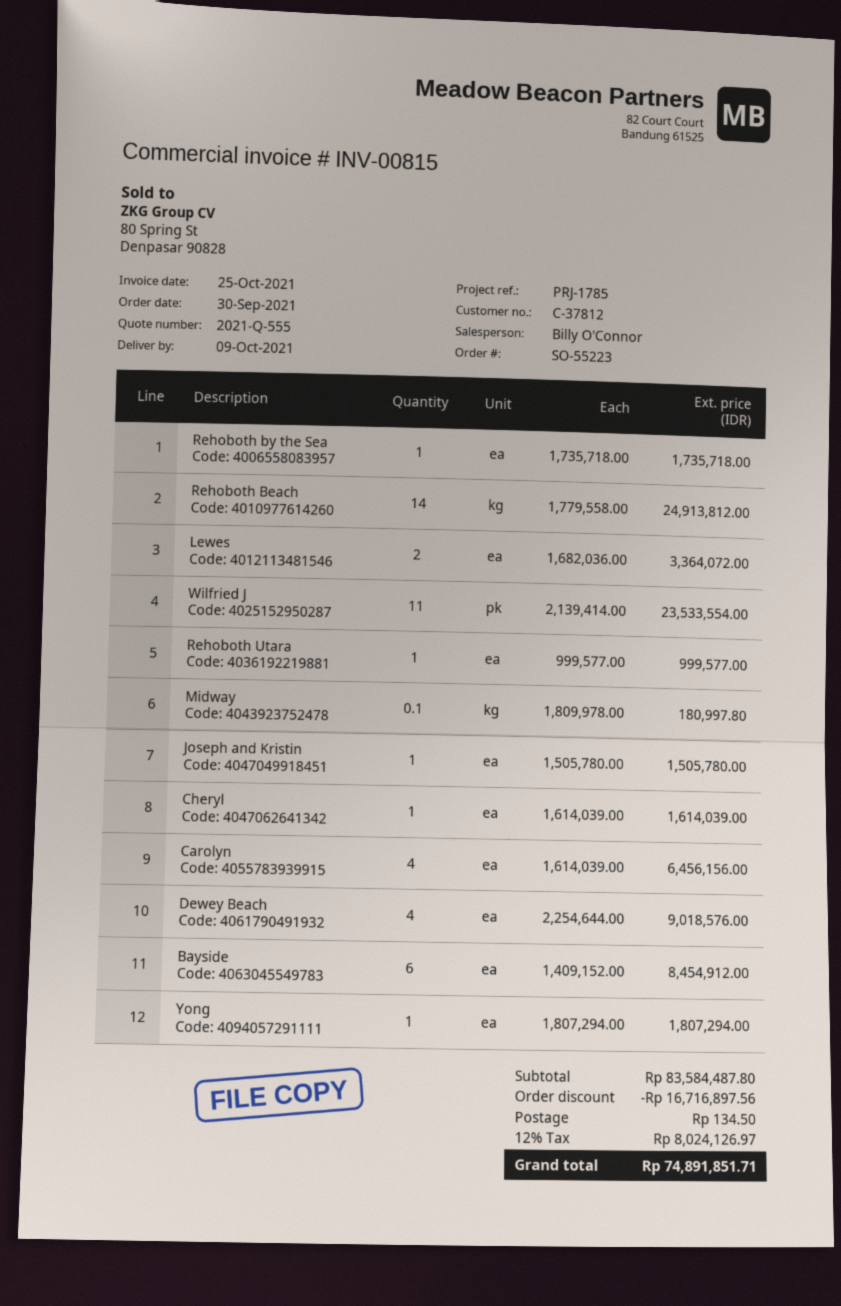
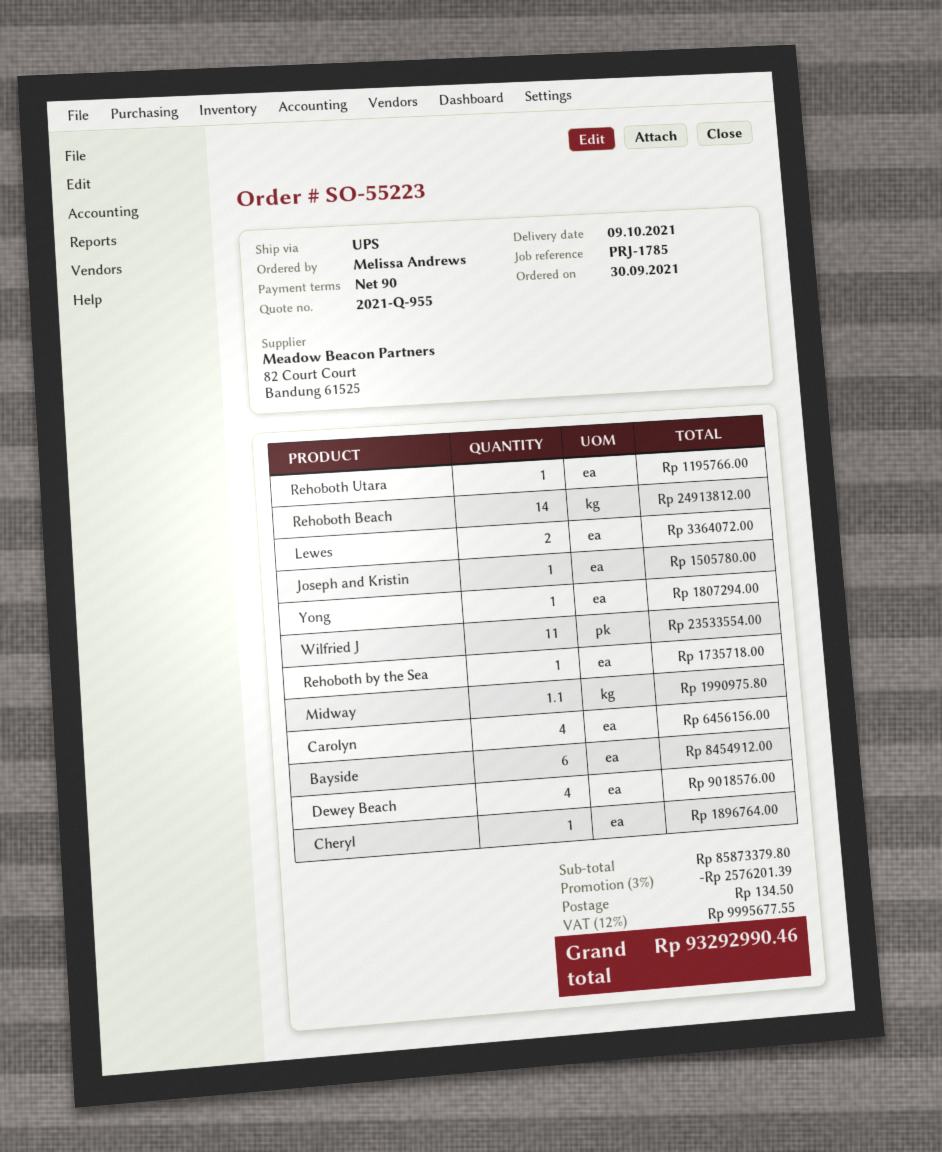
quote number: 2021-Q-555 -> 2021-Q-955
Rehoboth Utara: 1 for 999577.00 -> 1 for 1195766.00
Midway: 0.1 for 180997.80 -> 1.1 for 1990975.80
Cheryl: 1 for 1614039.00 -> 1 for 1896764.00
subtotal: 83584487.80 -> 85873379.80
discount: 16716897.56 -> 2576201.39
tax: 12% = 8024126.97 -> 12% = 9995677.55
total: 74891851.71 -> 93292990.46

